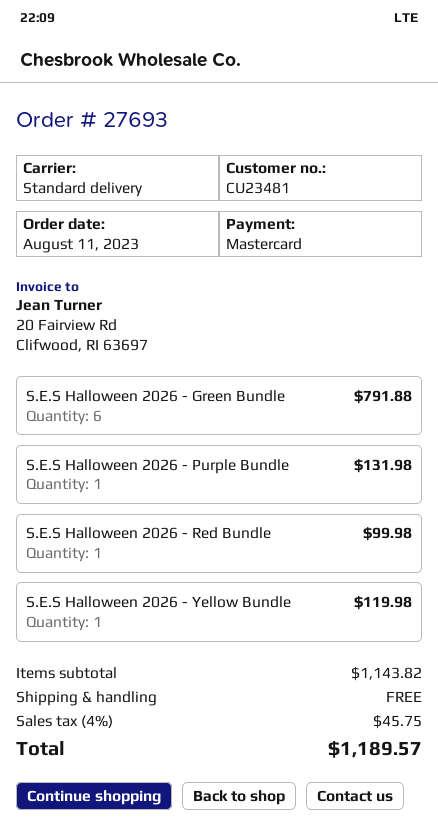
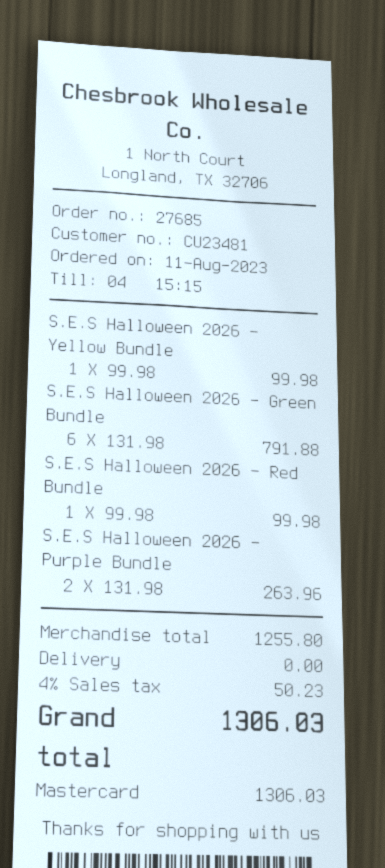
order number: 27693 -> 27685
S.E.S Halloween 2026 - Purple Bundle: 1 for 131.98 -> 2 for 263.96
S.E.S Halloween 2026 - Yellow Bundle: 1 for 119.98 -> 1 for 99.98
subtotal: 1143.82 -> 1255.80
tax: 4% = 45.75 -> 4% = 50.23
total: 1189.57 -> 1306.03

